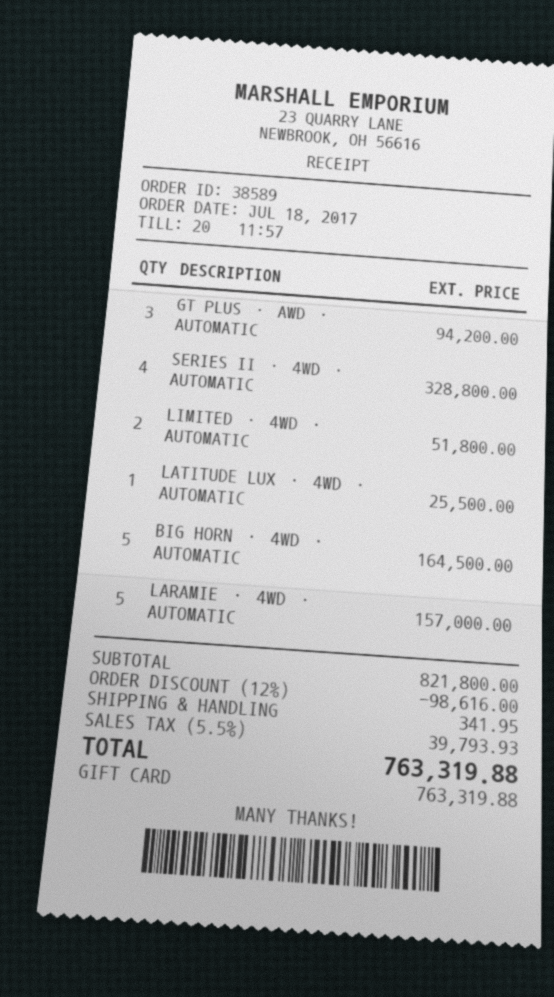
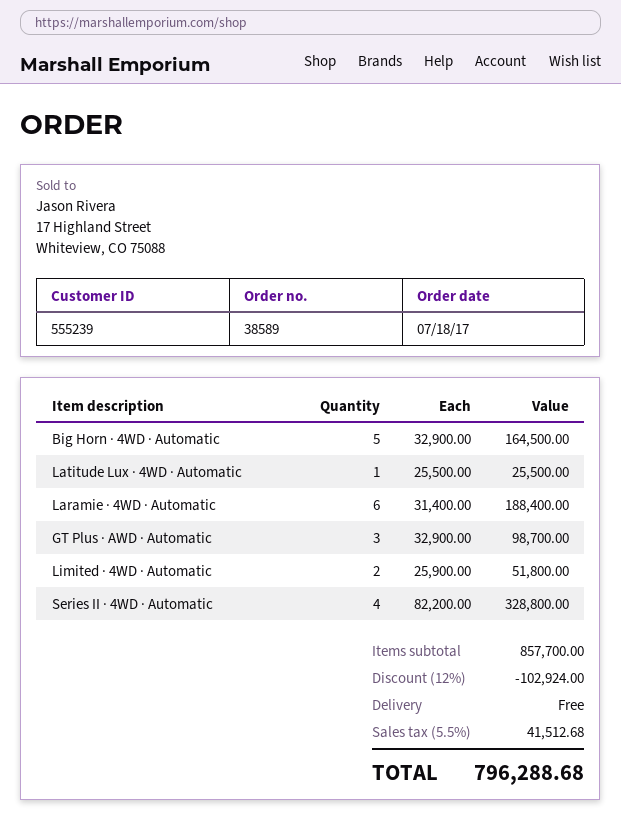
GT PLUS · AWD · AUTOMATIC: 3 for 94200.00 -> 3 for 98700.00
LARAMIE · 4WD · AUTOMATIC: 5 for 157000.00 -> 6 for 188400.00
subtotal: 821800.00 -> 857700.00
discount: 12% = 98616.00 -> 12% = 102924.00
shipping: 341.95 -> 0.00
tax: 5.5% = 39793.93 -> 5.5% = 41512.68
total: 763319.88 -> 796288.68

